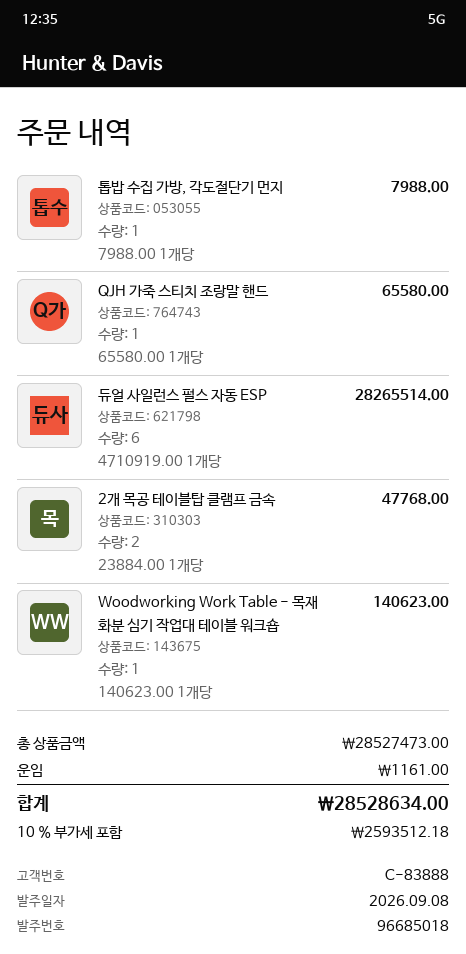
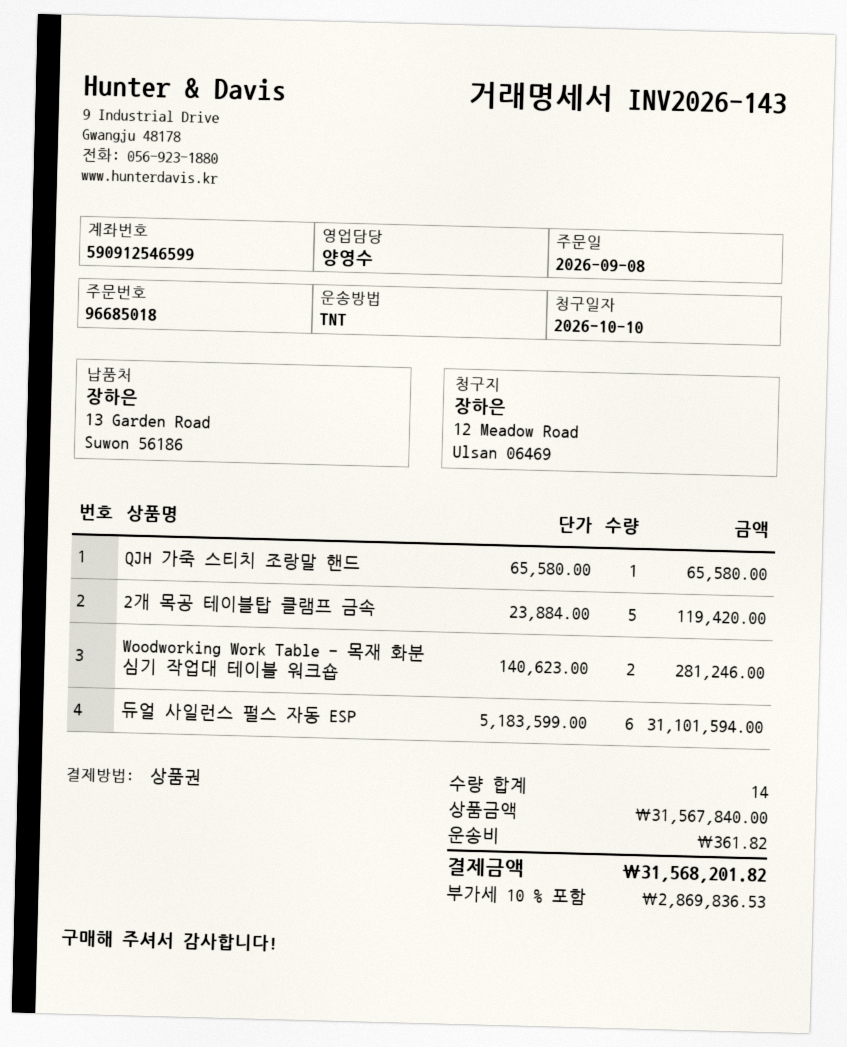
톱밥 수집 가방, 각도절단기 먼지: 1 x 7988.00 = 7988.00 -> none
듀얼 사일런스 펄스 자동 ESP: 6 x 4710919.00 = 28265514.00 -> 6 x 5183599.00 = 31101594.00
2개 목공 테이블탑 클램프 금속: 2 x 23884.00 = 47768.00 -> 5 x 23884.00 = 119420.00
Woodworking Work Table - 목재 화분 심기 작업대 테이블 워크숍: 1 x 140623.00 = 140623.00 -> 2 x 140623.00 = 281246.00
subtotal: 28527473.00 -> 31567840.00
shipping: 1161.00 -> 361.82
tax: 10% = 2593512.18 -> 10% = 2869836.53
total: 28528634.00 -> 31568201.82

